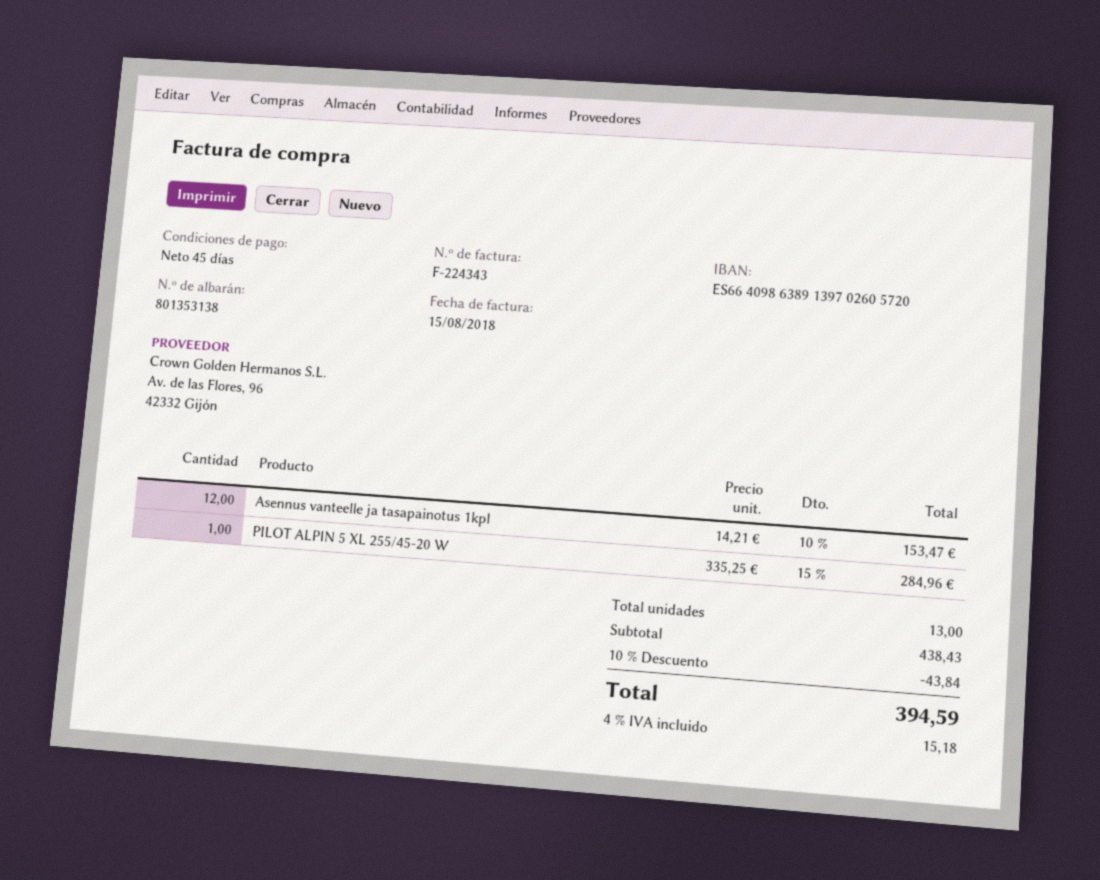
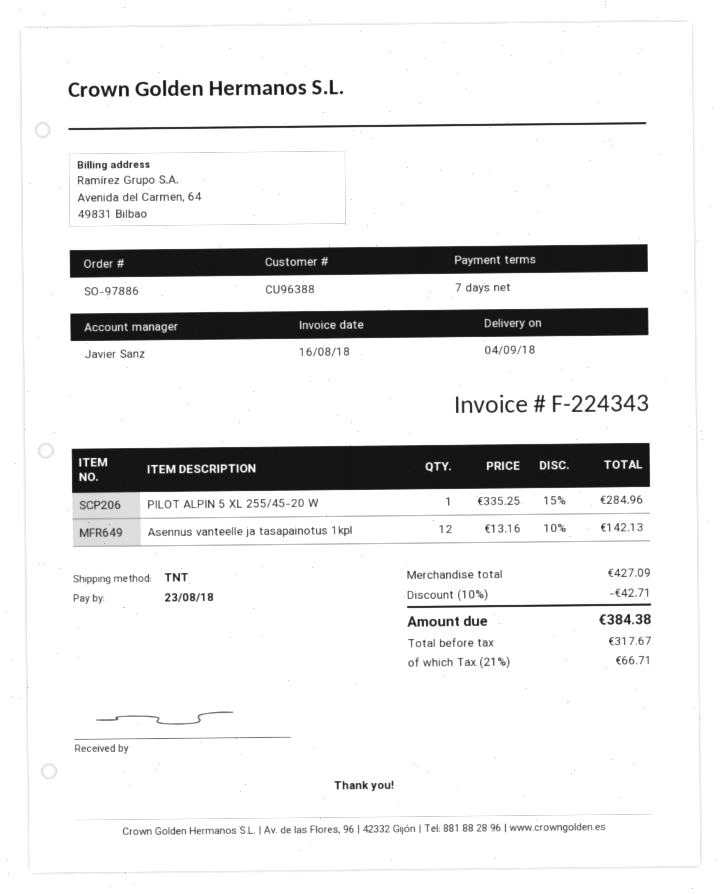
invoice date: 2018-08-15 -> 2018-08-16
payment terms: 45 days -> 7 days
Asennus vanteelle ja tasapainotus 1kpl: 12 x 14.21 - 10% = 153.47 -> 12 x 13.16 - 10% = 142.13
subtotal: 438.43 -> 427.09
discount: 10% = 43.84 -> 10% = 42.71
tax: 4% = 15.18 -> 21% = 66.71
total: 394.59 -> 384.38

